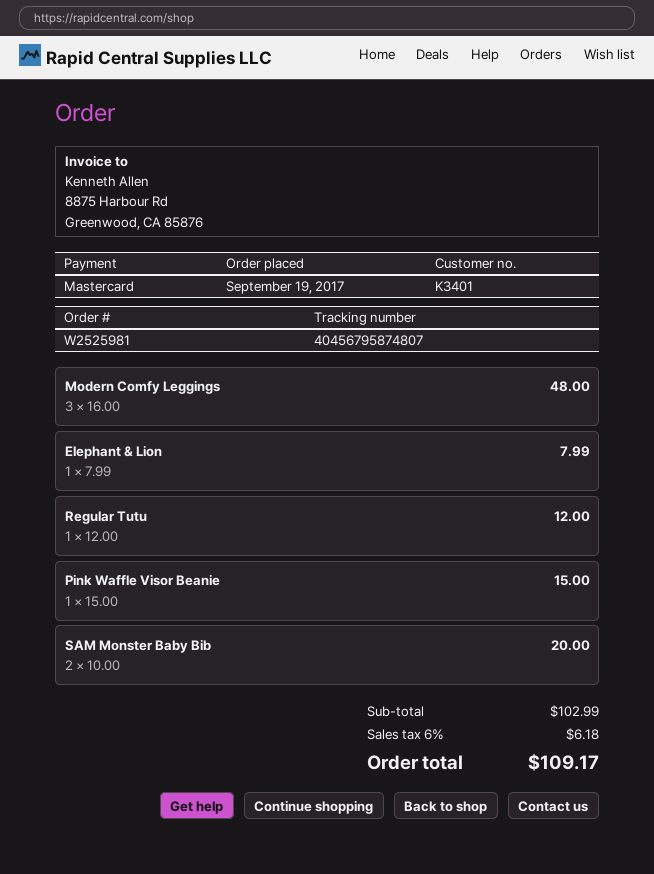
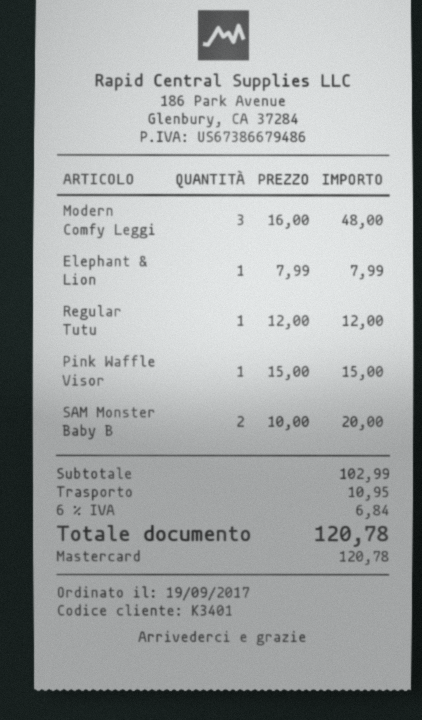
shipping: none -> 10.95
tax: 6% = 6.18 -> 6% = 6.84
total: 109.17 -> 120.78

